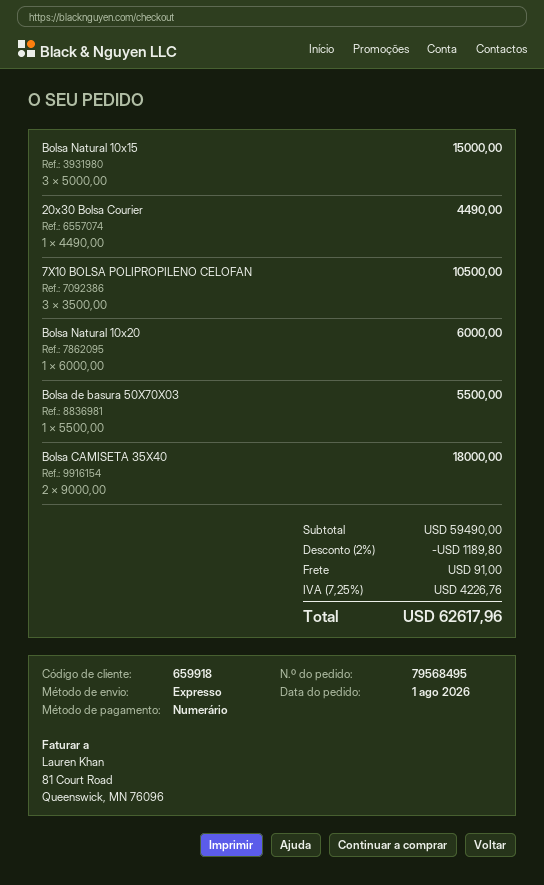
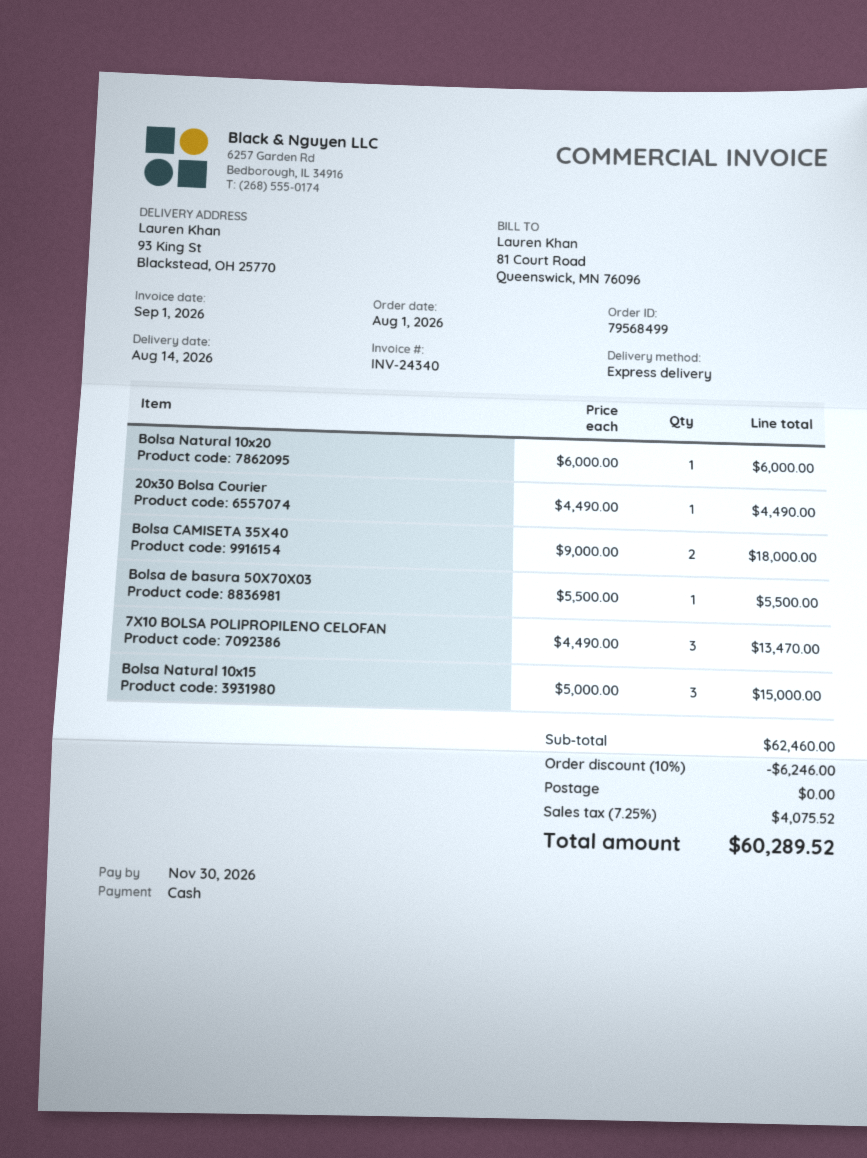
order number: 79568495 -> 79568499
7X10 BOLSA POLIPROPILENO CELOFAN: 3 x 3500.00 = 10500.00 -> 3 x 4490.00 = 13470.00
subtotal: 59490.00 -> 62460.00
discount: 2% = 1189.80 -> 10% = 6246.00
shipping: 91.00 -> 0.00
tax: 7.25% = 4226.76 -> 7.25% = 4075.52
total: 62617.96 -> 60289.52

